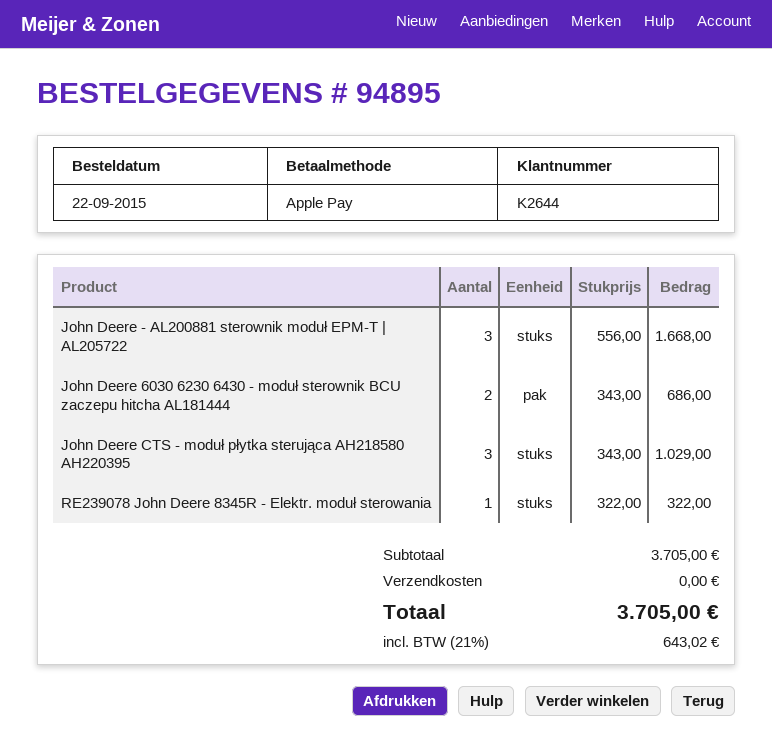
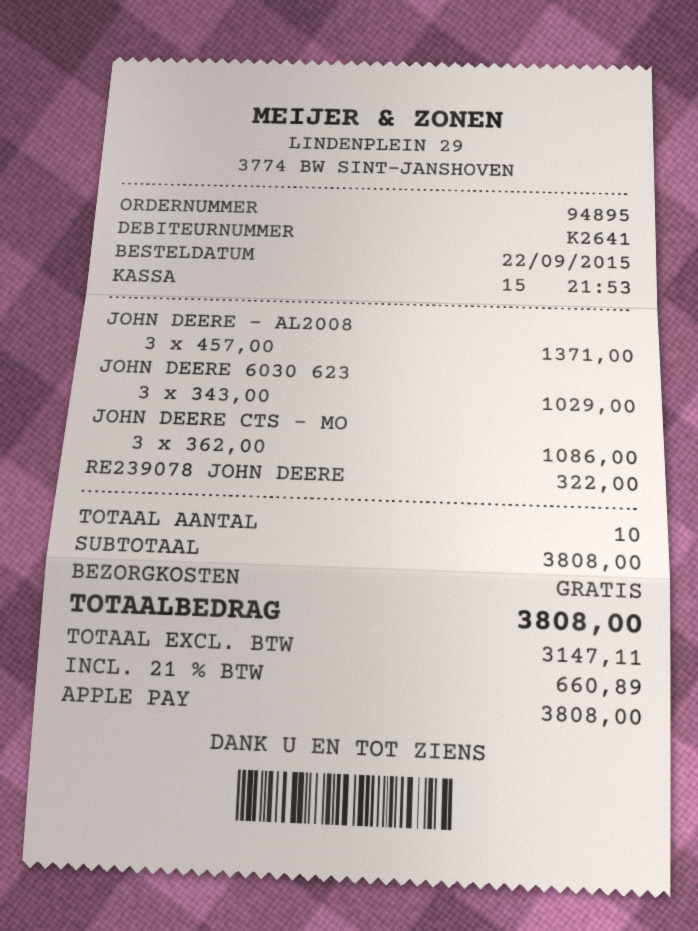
customer number: K2644 -> K2641
John Deere - AL200881 sterownik moduł EPM-T | AL205722: 3 x 556.00 = 1668.00 -> 3 x 457.00 = 1371.00
John Deere 6030 6230 6430 - moduł sterownik BCU zaczepu hitcha AL181444: 2 x 343.00 = 686.00 -> 3 x 343.00 = 1029.00
John Deere CTS - moduł płytka sterująca AH218580 AH220395: 3 x 343.00 = 1029.00 -> 3 x 362.00 = 1086.00
subtotal: 3705.00 -> 3808.00
tax: 21% = 643.02 -> 21% = 660.89
total: 3705.00 -> 3808.00

